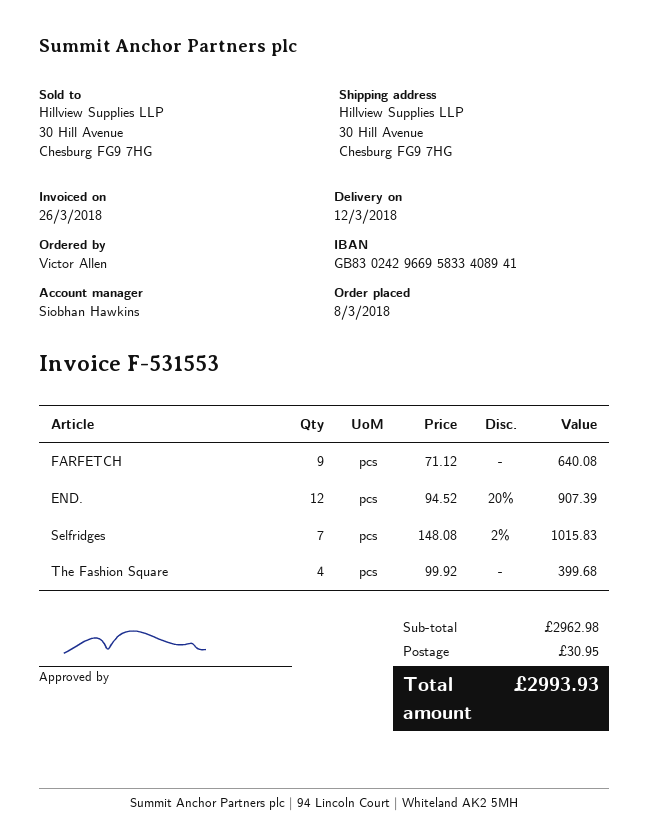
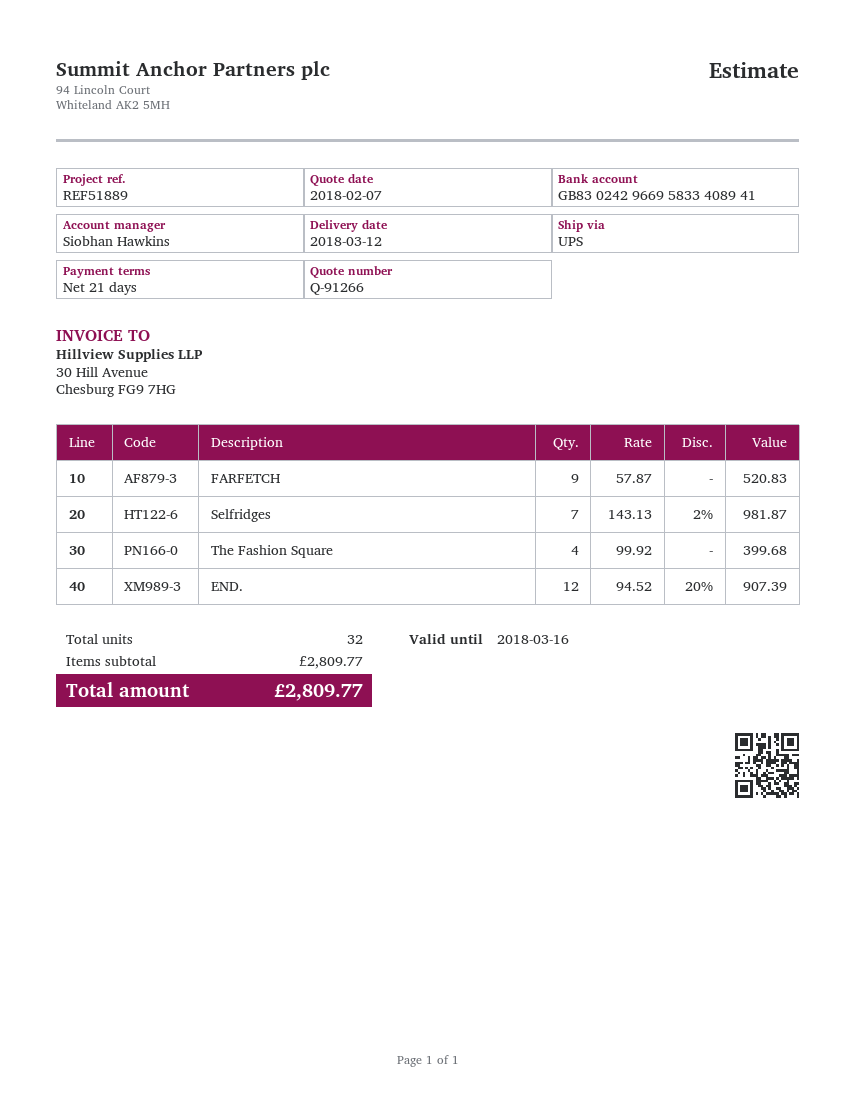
FARFETCH: 9 x 71.12 = 640.08 -> 9 x 57.87 = 520.83
Selfridges: 7 x 148.08 - 2% = 1015.83 -> 7 x 143.13 - 2% = 981.87
subtotal: 2962.98 -> 2809.77
shipping: 30.95 -> none
total: 2993.93 -> 2809.77

